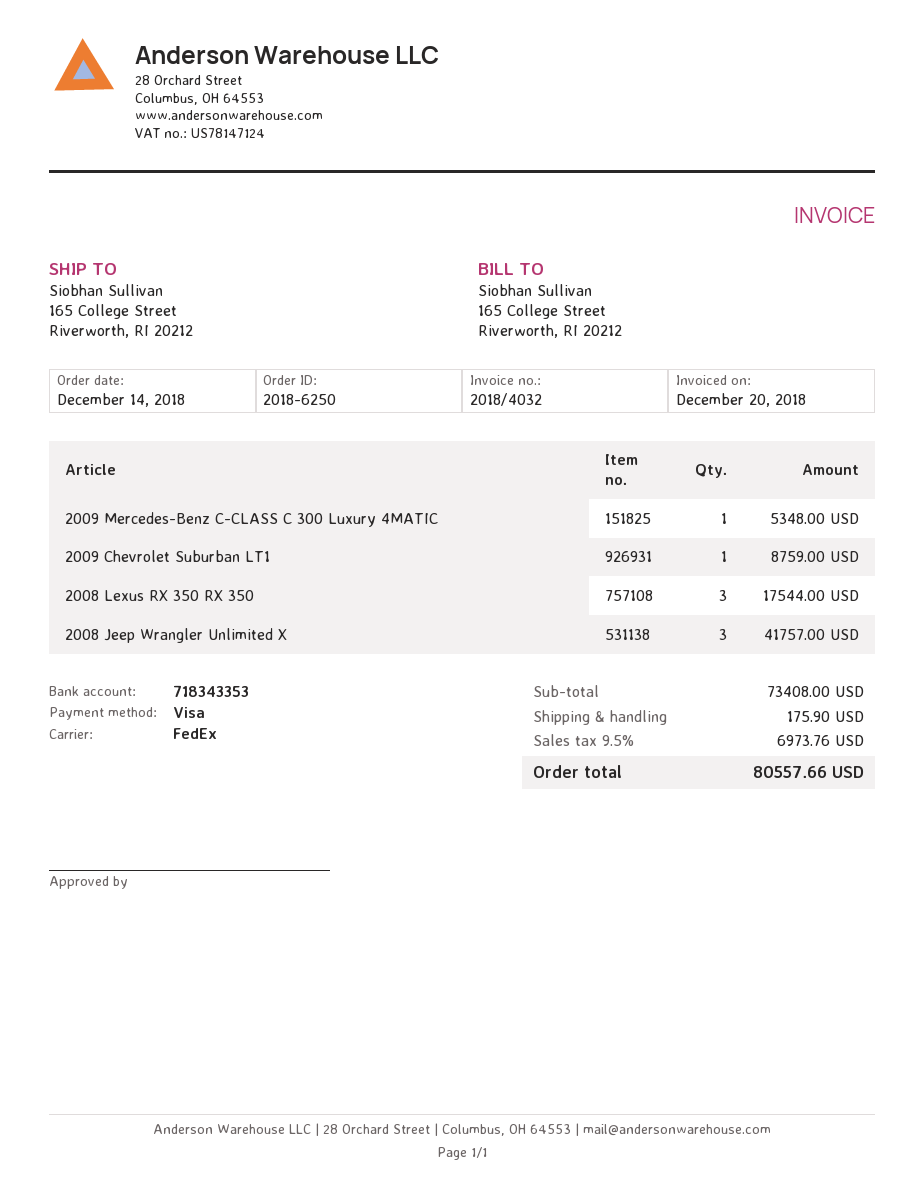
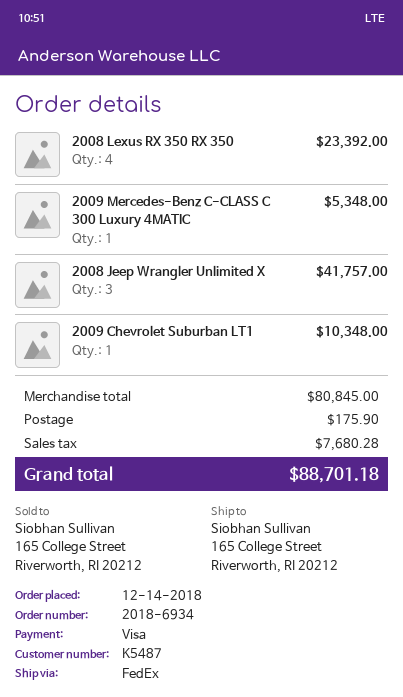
order number: 2018-6250 -> 2018-6934
2009 Chevrolet Suburban LT1: 1 for 8759.00 -> 1 for 10348.00
2008 Lexus RX 350 RX 350: 3 for 17544.00 -> 4 for 23392.00
subtotal: 73408.00 -> 80845.00
tax: 6973.76 -> 7680.28
total: 80557.66 -> 88701.18

